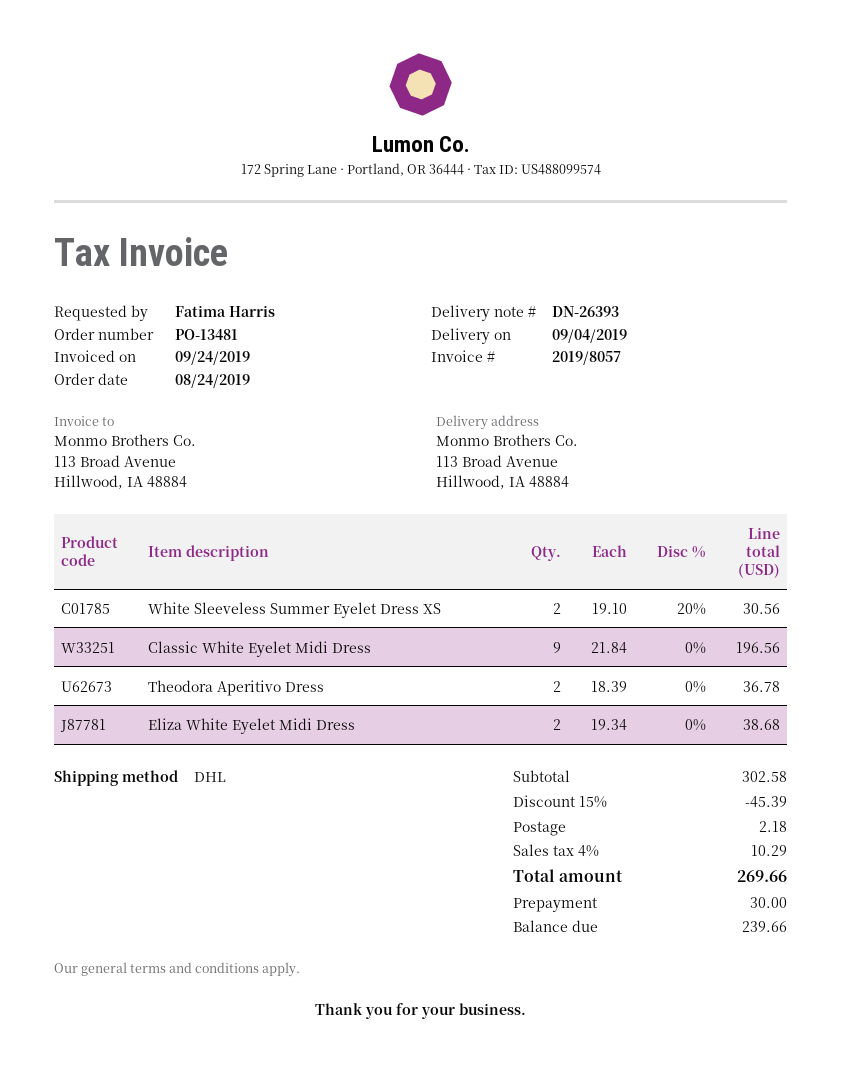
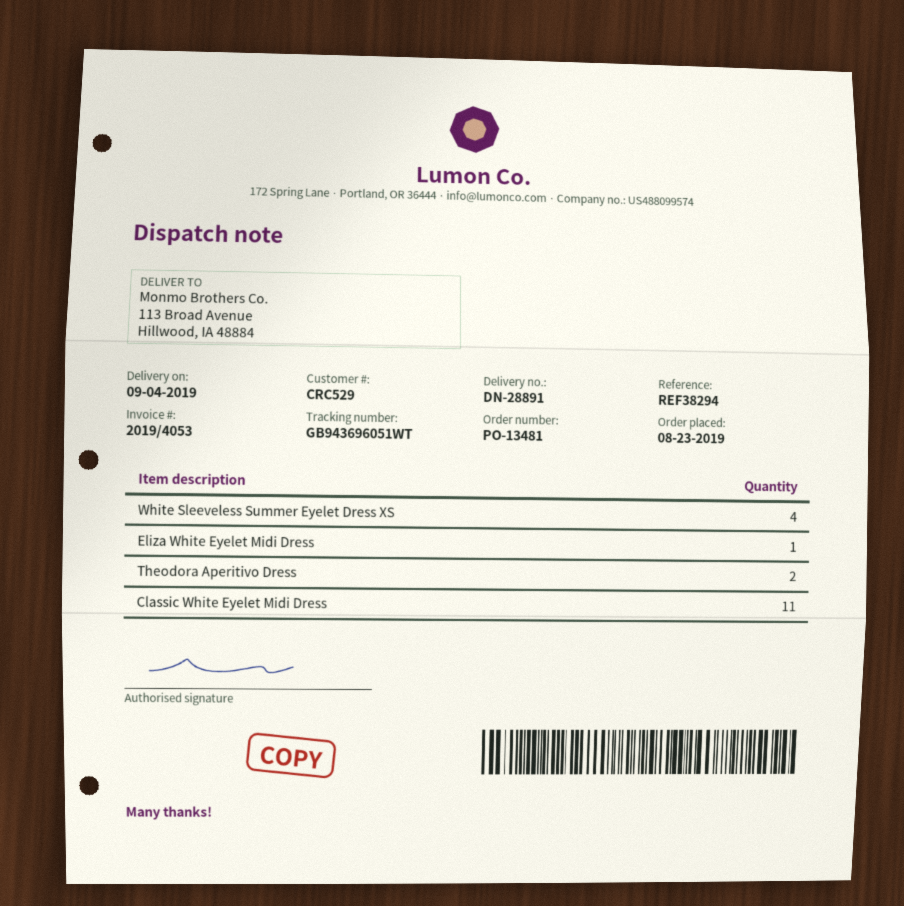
order date: 2019-08-24 -> 2019-08-23
delivery note number: DN-26393 -> DN-28891
invoice number: 2019/8057 -> 2019/4053
White Sleeveless Summer Eyelet Dress XS: 2 -> 4
Classic White Eyelet Midi Dress: 9 -> 11
Eliza White Eyelet Midi Dress: 2 -> 1

